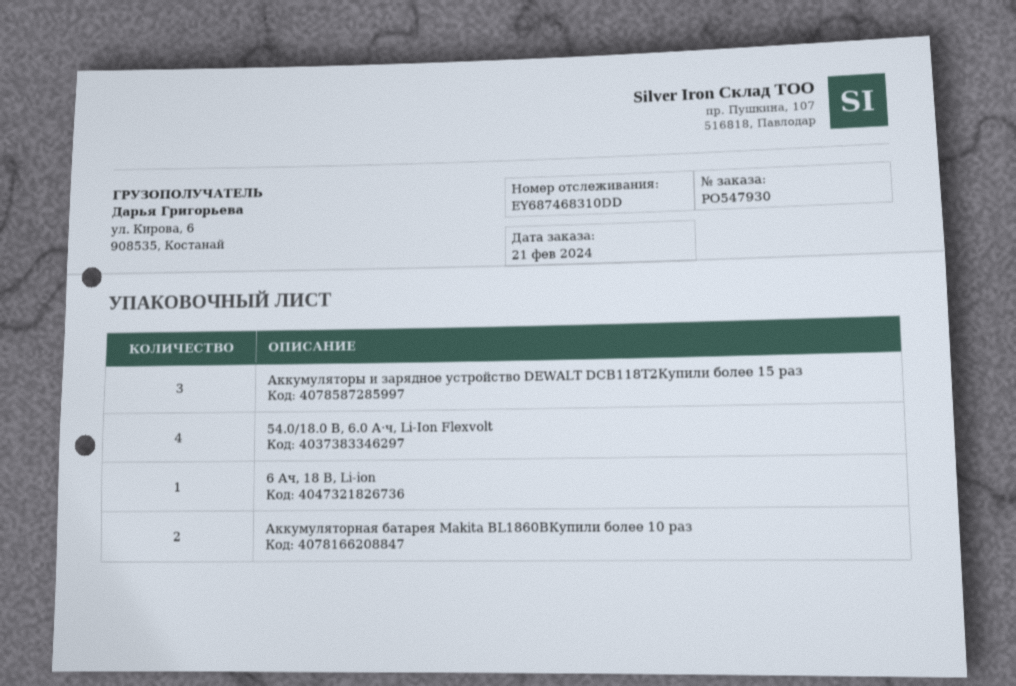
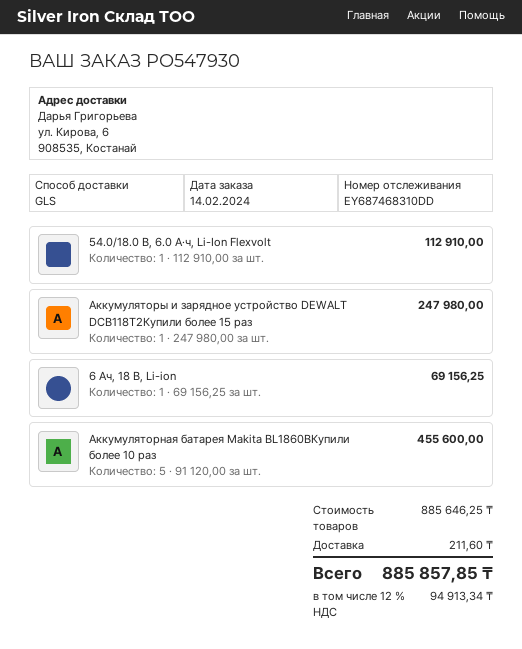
order date: 2024-02-21 -> 2024-02-14
Аккумуляторы и зарядное устройство DEWALT DCB118T2Купили более 15 раз: 3 -> 1
54.0/18.0 В, 6.0 А·ч, Li-Ion Flexvolt: 4 -> 1
Аккумуляторная батарея Makita BL1860BКупили более 10 раз: 2 -> 5

